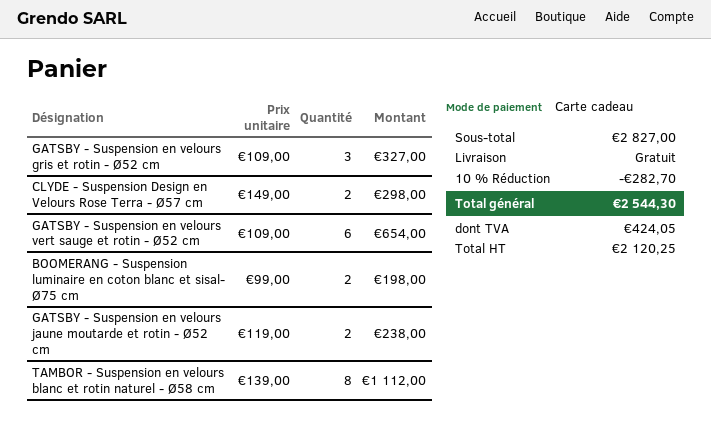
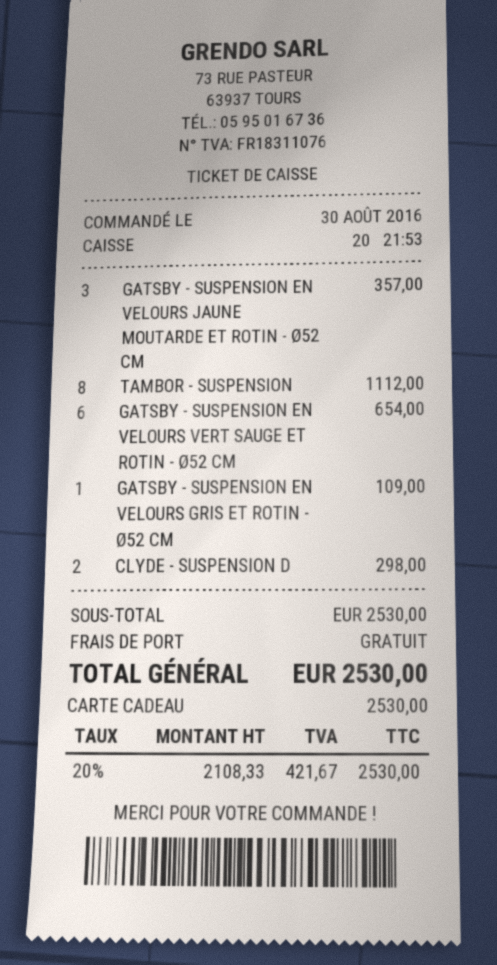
GATSBY - Suspension en velours gris et rotin - Ø52 cm: 3 for 327.00 -> 1 for 109.00
BOOMERANG - Suspension luminaire en coton blanc et sisal- Ø75 cm: 2 for 198.00 -> none
GATSBY - Suspension en velours jaune moutarde et rotin - Ø52 cm: 2 for 238.00 -> 3 for 357.00
subtotal: 2827.00 -> 2530.00
discount: 10% = 282.70 -> none
net: 2120.25 -> 2108.33
tax: 424.05 -> 421.67
total: 2544.30 -> 2530.00

